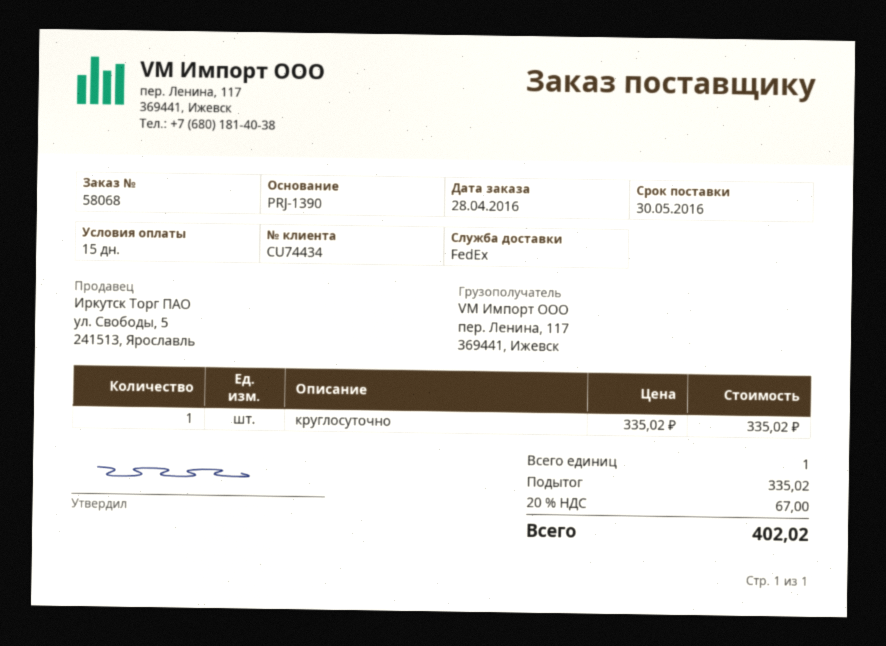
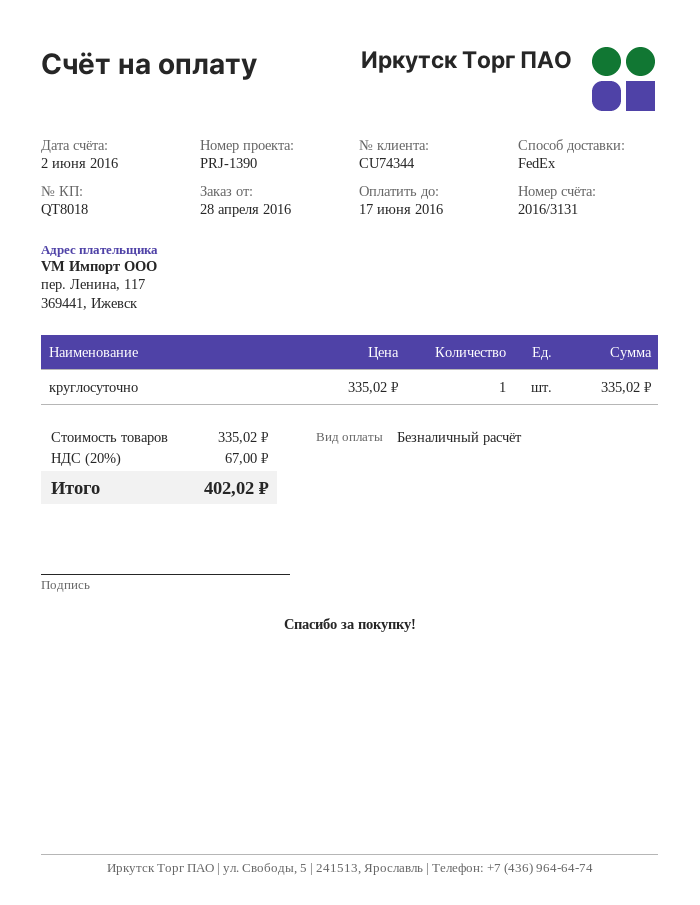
customer number: CU74434 -> CU74344

